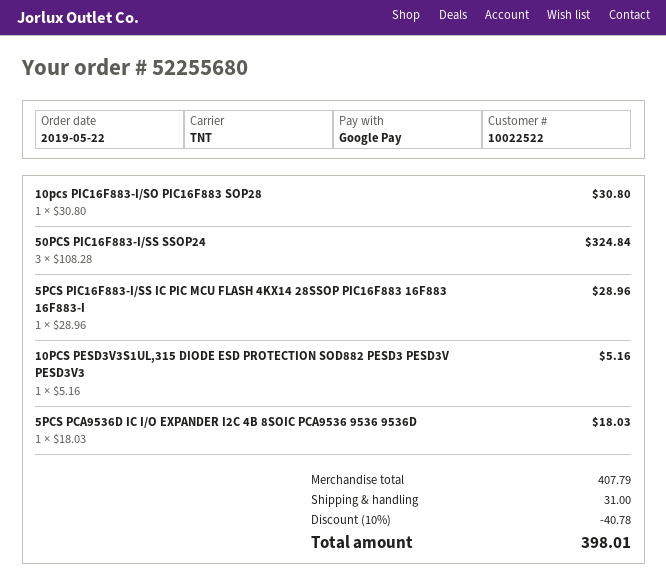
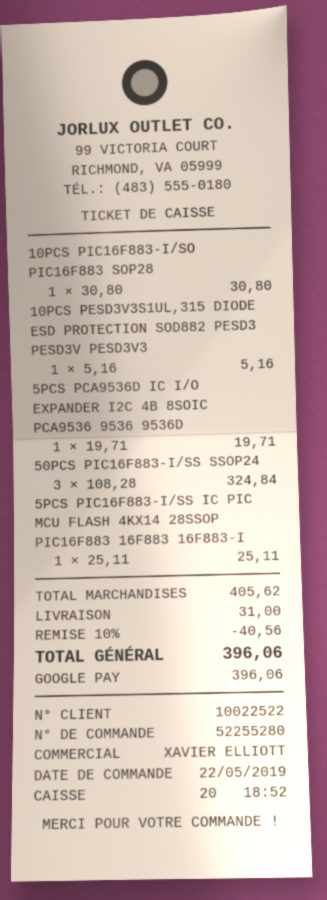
order number: 52255680 -> 52255280
5PCS PIC16F883-I/SS IC PIC MCU FLASH 4KX14 28SSOP PIC16F883 16F883 16F883-I: 1 x 28.96 = 28.96 -> 1 x 25.11 = 25.11
5PCS PCA9536D IC I/O EXPANDER I2C 4B 8SOIC PCA9536 9536 9536D: 1 x 18.03 = 18.03 -> 1 x 19.71 = 19.71
subtotal: 407.79 -> 405.62
discount: 10% = 40.78 -> 10% = 40.56
total: 398.01 -> 396.06

